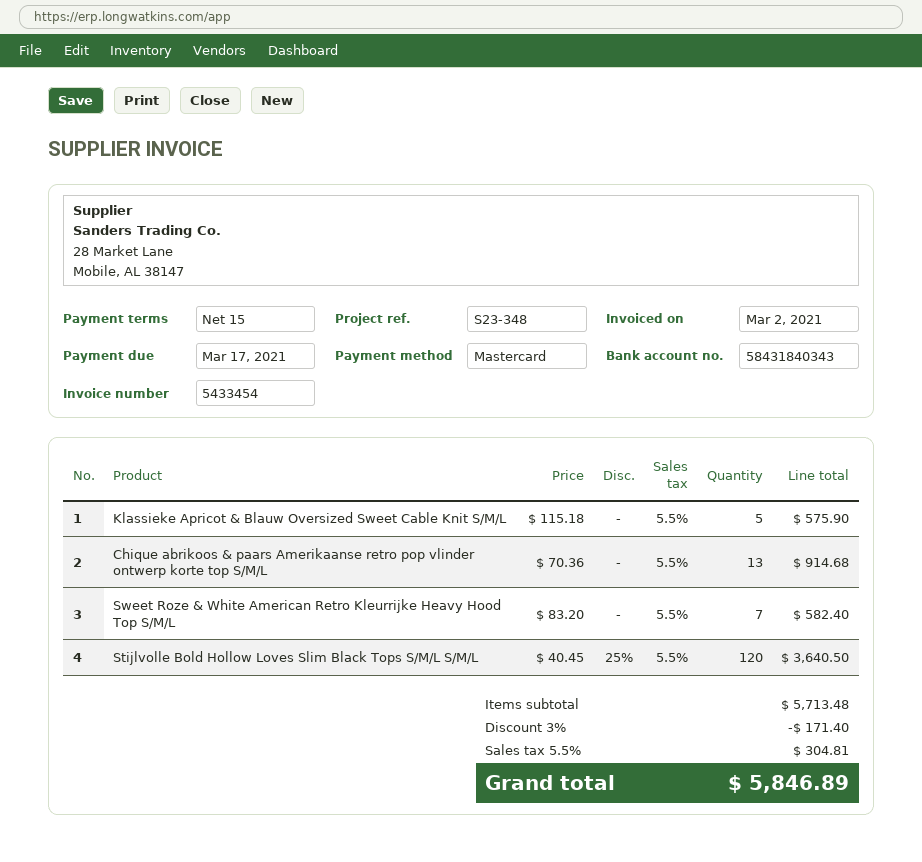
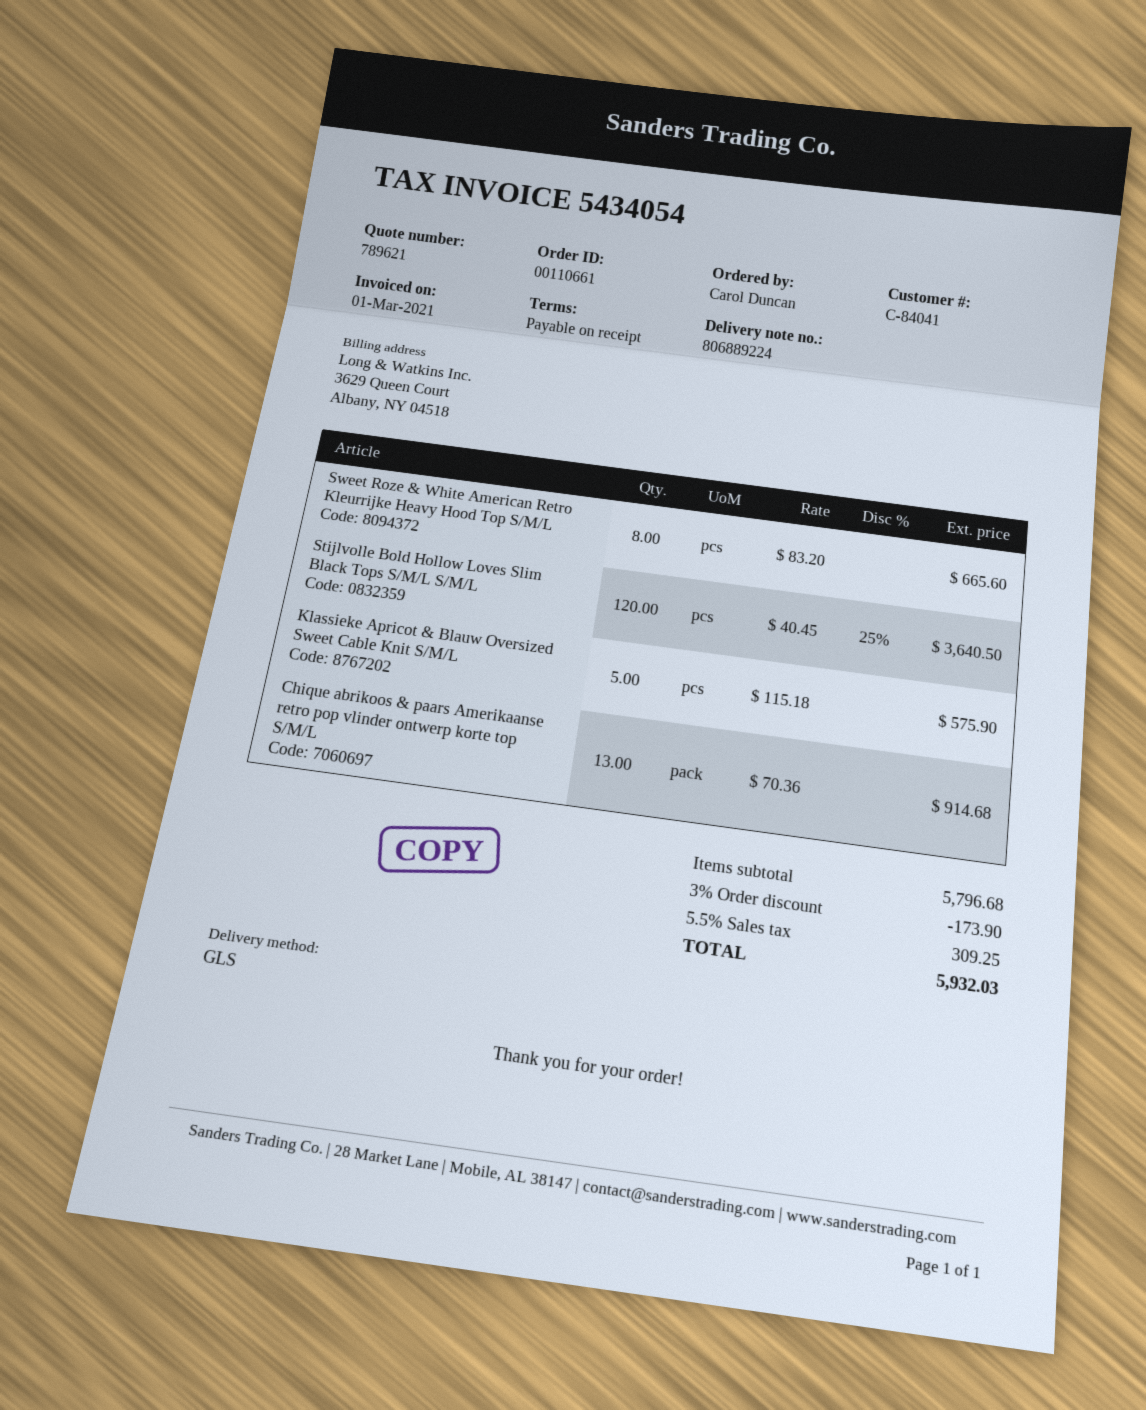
invoice number: 5433454 -> 5434054
invoice date: 2021-03-02 -> 2021-03-01
payment terms: 15 days -> on receipt
Sweet Roze & White American Retro Kleurrijke Heavy Hood Top S/M/L: 7 x 83.20 = 582.40 -> 8 x 83.20 = 665.60
subtotal: 5713.48 -> 5796.68
discount: 3% = 171.40 -> 3% = 173.90
tax: 5.5% = 304.81 -> 5.5% = 309.25
total: 5846.89 -> 5932.03

